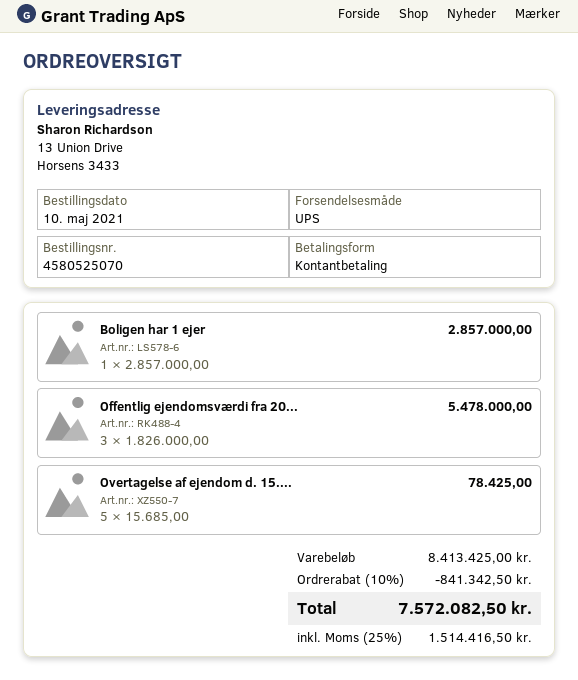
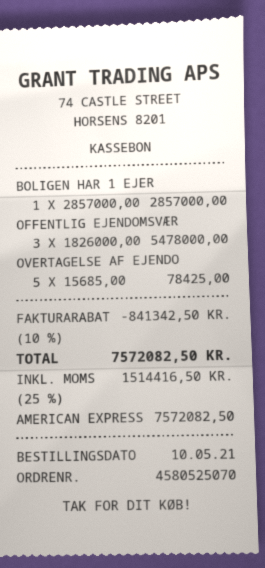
payment method: cash -> American Express

